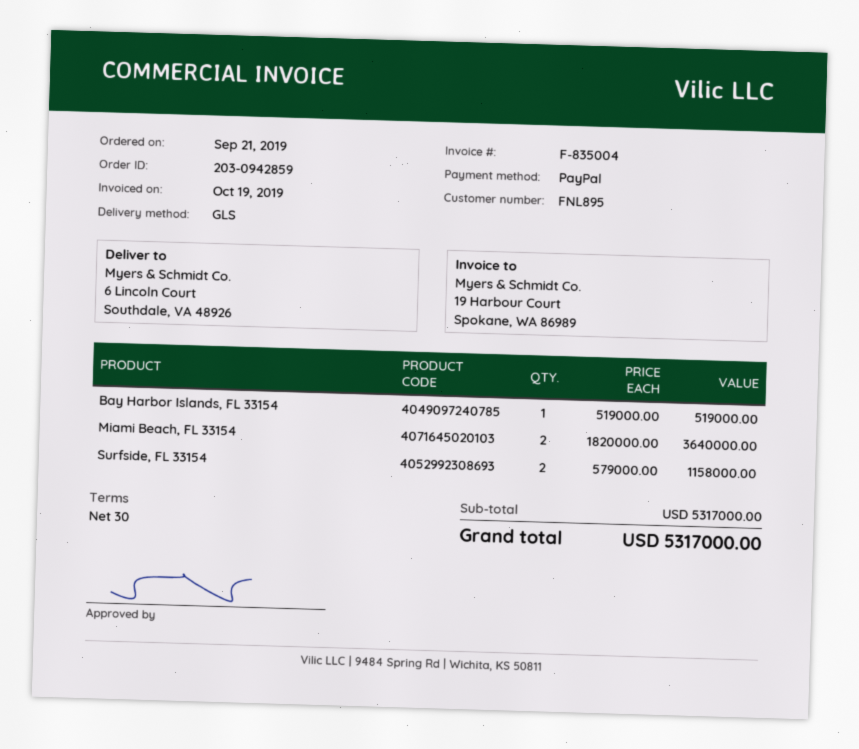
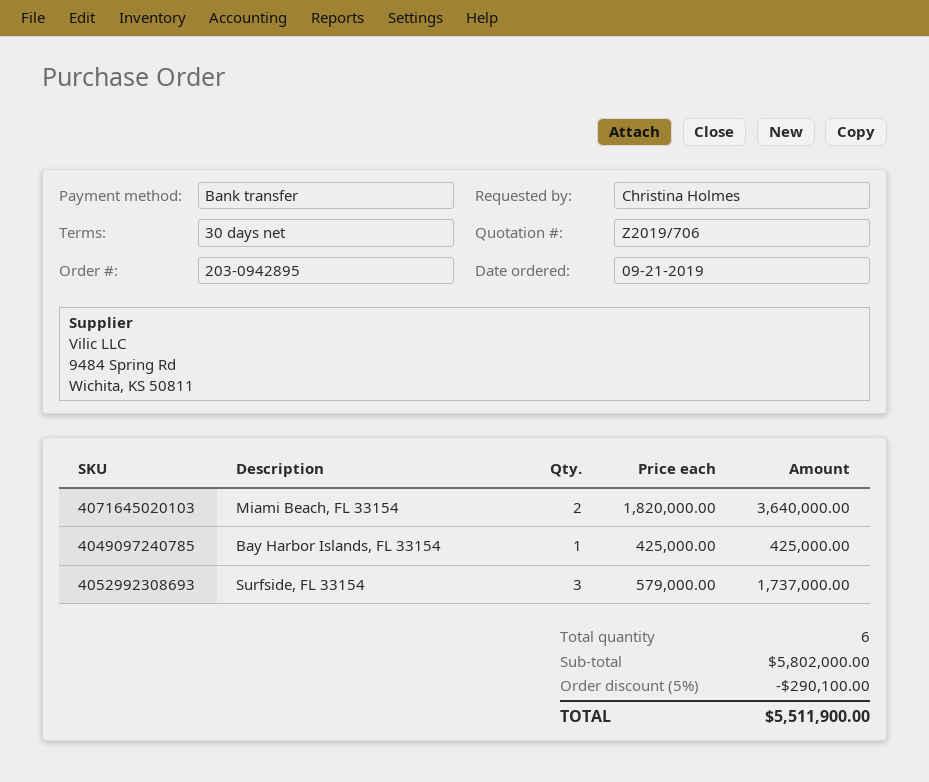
order number: 203-0942859 -> 203-0942895
payment method: PayPal -> bank transfer
Bay Harbor Islands, FL 33154: 1 x 519000.00 = 519000.00 -> 1 x 425000.00 = 425000.00
Surfside, FL 33154: 2 x 579000.00 = 1158000.00 -> 3 x 579000.00 = 1737000.00
subtotal: 5317000.00 -> 5802000.00
discount: none -> 5% = 290100.00
total: 5317000.00 -> 5511900.00

